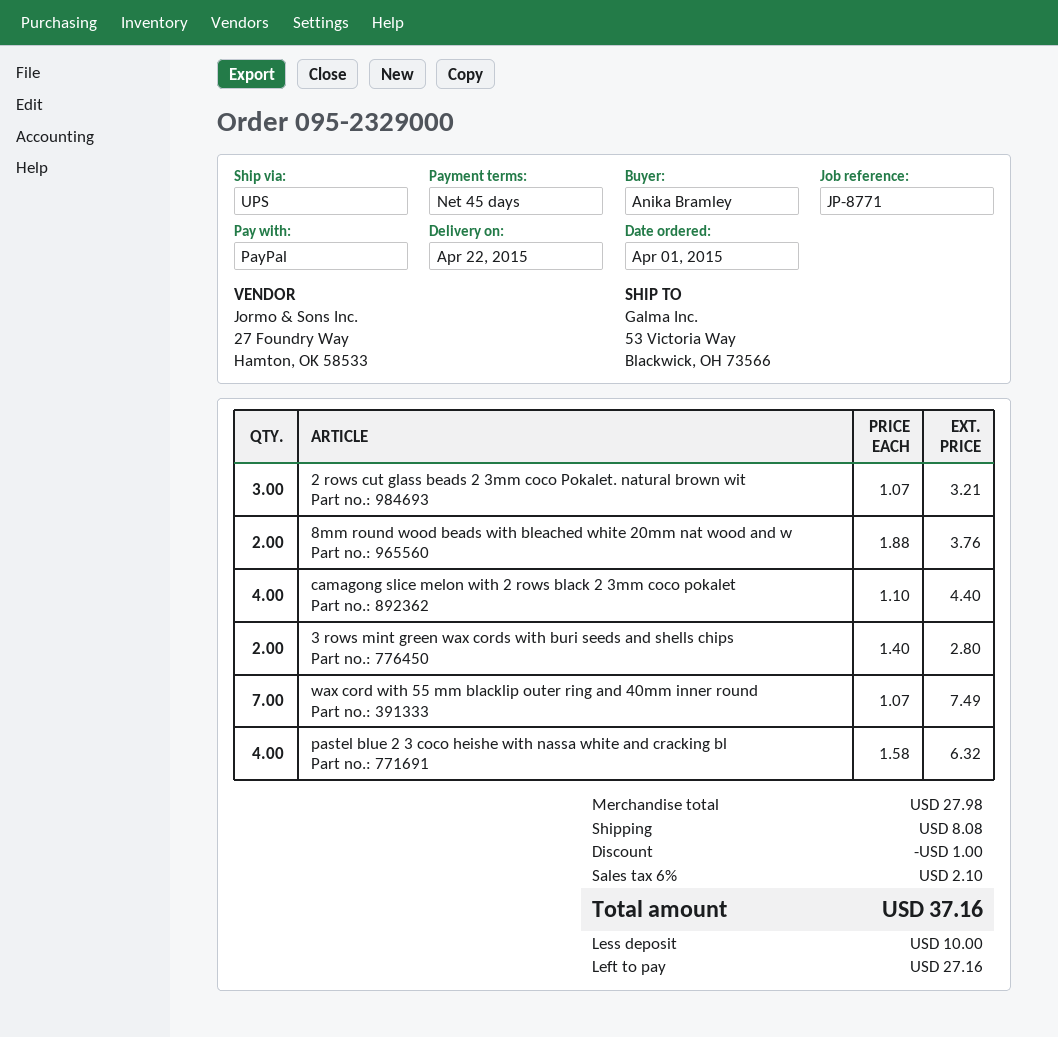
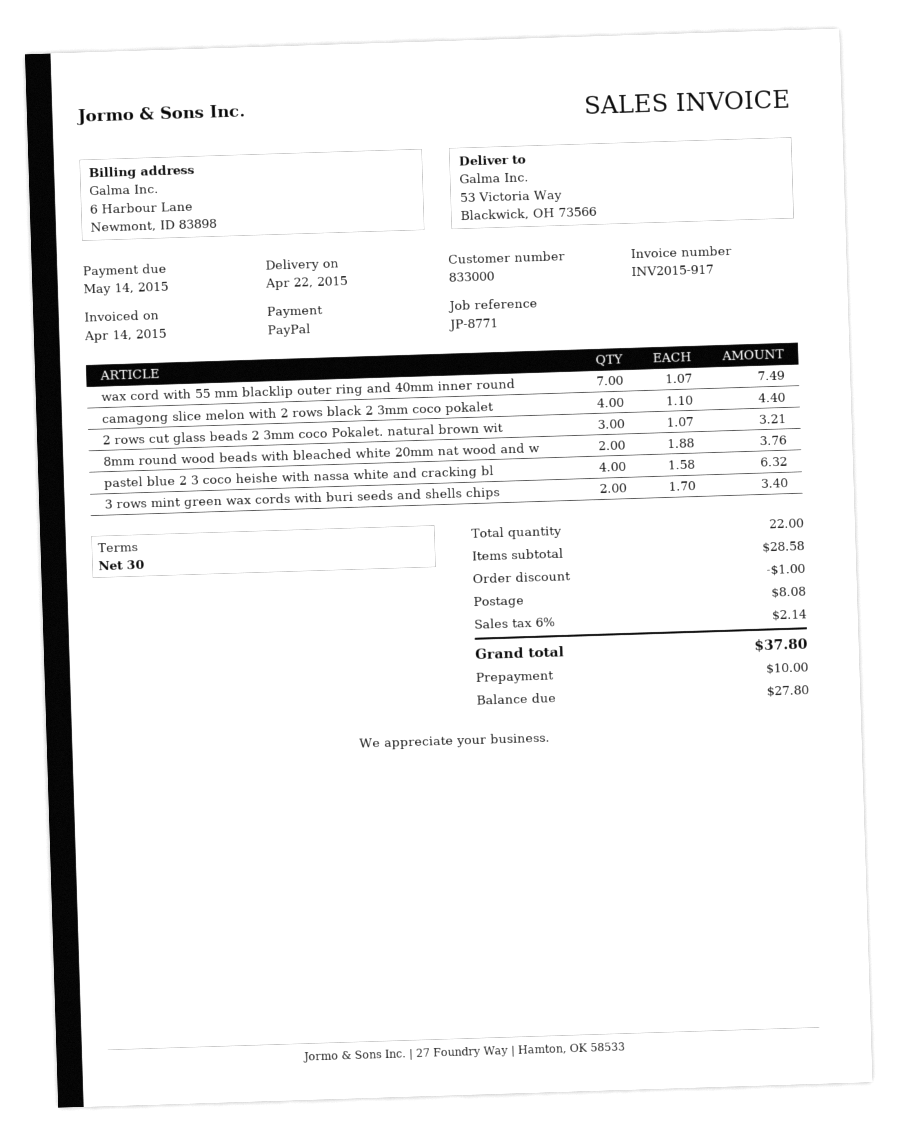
payment terms: 45 days -> 30 days
3 rows mint green wax cords with buri seeds and shells chips: 2 x 1.40 = 2.80 -> 2 x 1.70 = 3.40
subtotal: 27.98 -> 28.58
tax: 6% = 2.10 -> 6% = 2.14
total: 37.16 -> 37.80
balance: 27.16 -> 27.80

